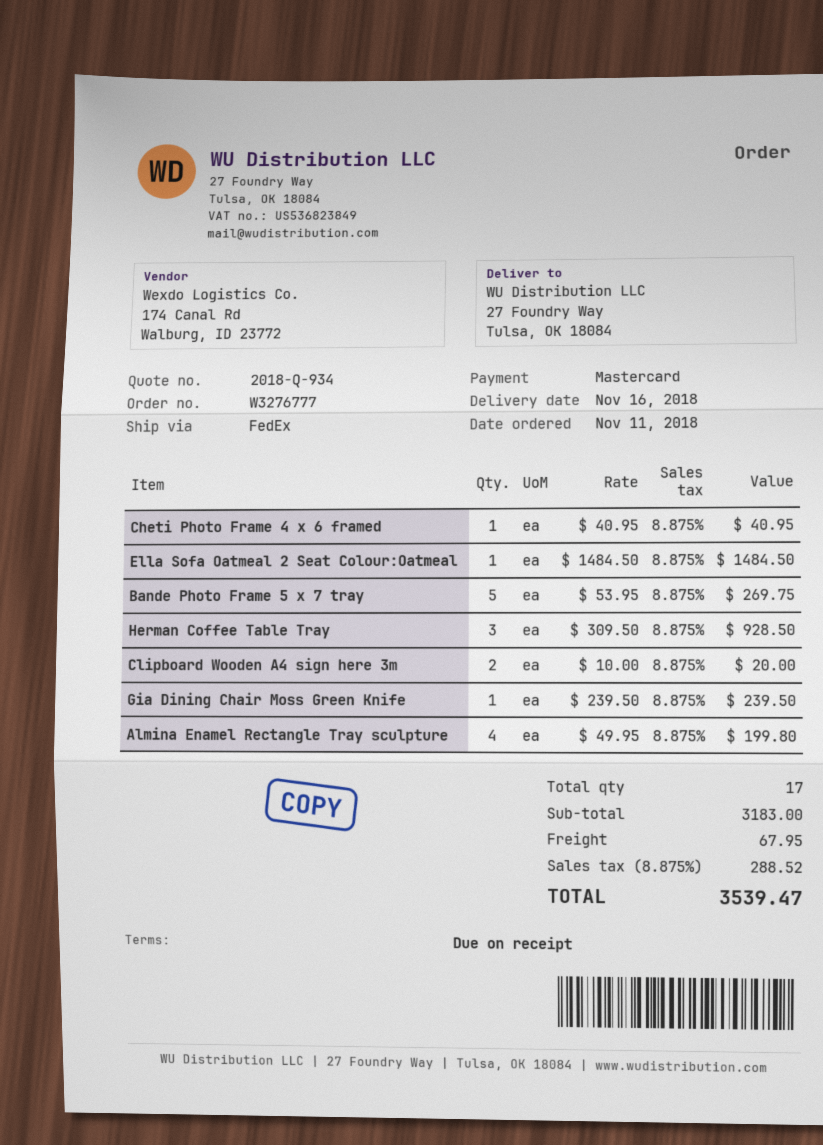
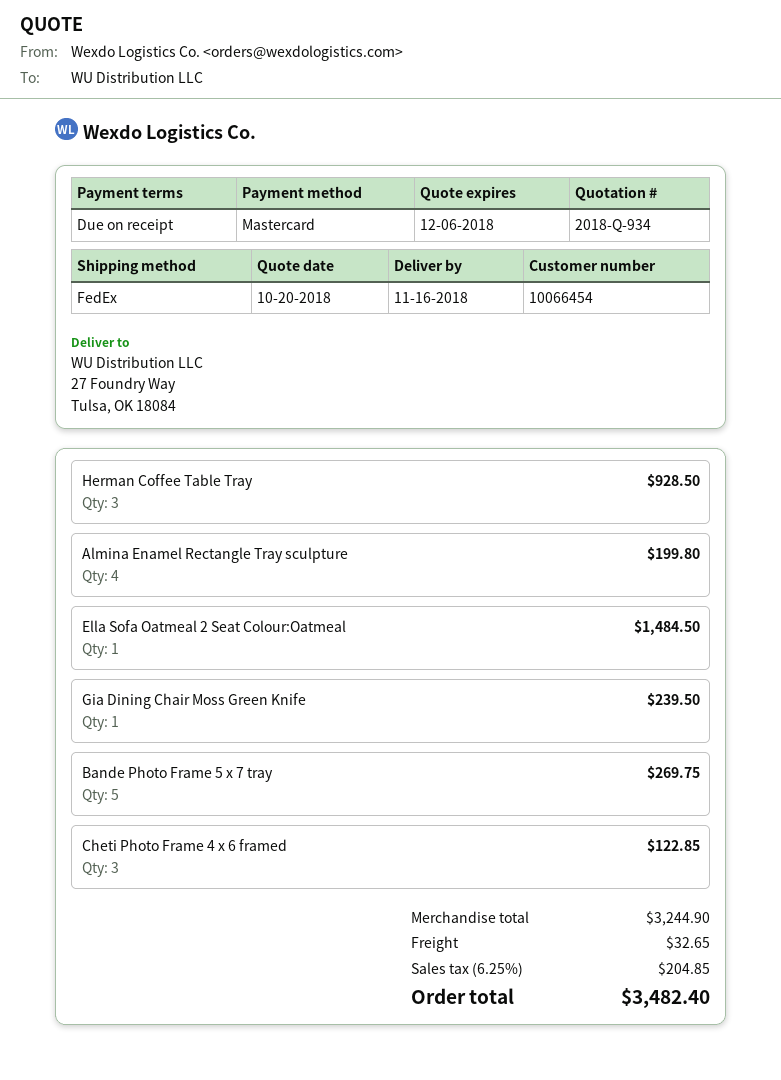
Cheti Photo Frame 4 x 6 framed: 1 for 40.95 -> 3 for 122.85
Clipboard Wooden A4 sign here 3m: 2 for 20.00 -> none
subtotal: 3183.00 -> 3244.90
shipping: 67.95 -> 32.65
tax: 8.875% = 288.52 -> 6.25% = 204.85
total: 3539.47 -> 3482.40

